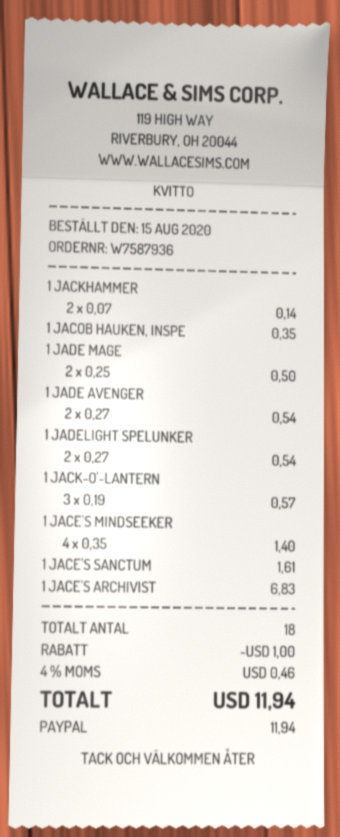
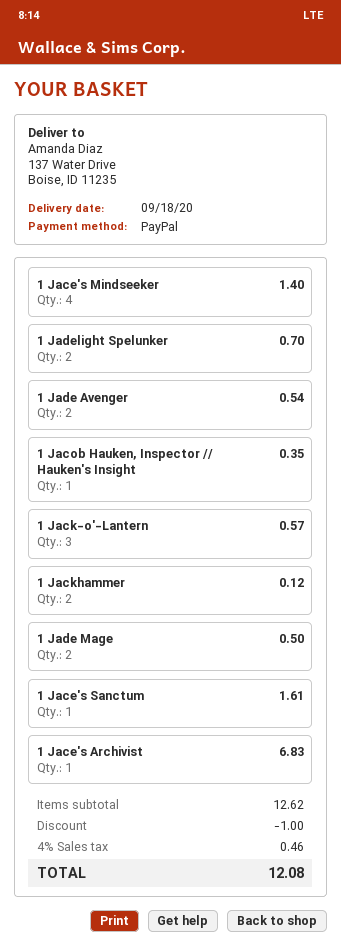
1 JACKHAMMER: 2 for 0.14 -> 2 for 0.12
1 JADELIGHT SPELUNKER: 2 for 0.54 -> 2 for 0.70
total: 11.94 -> 12.08

